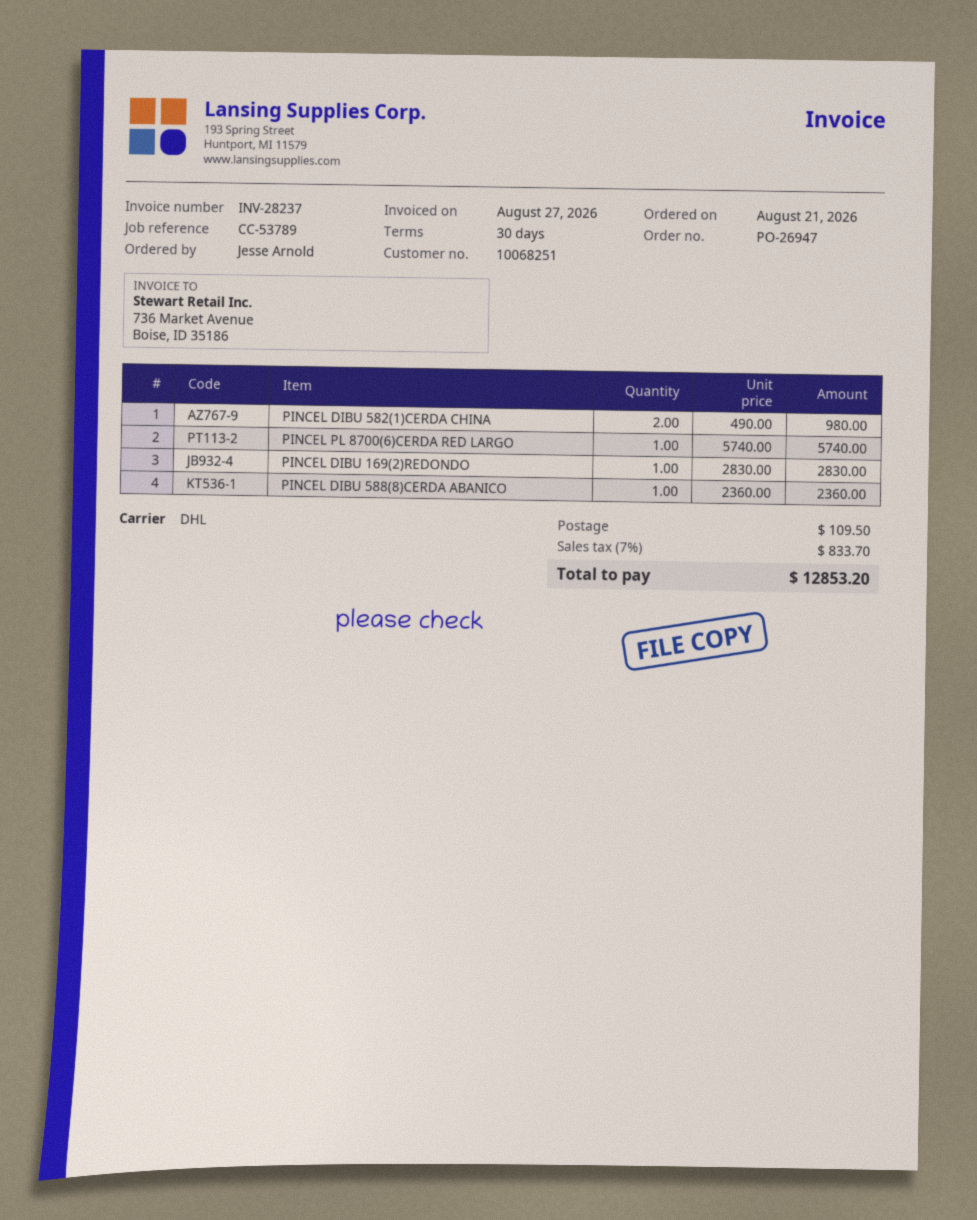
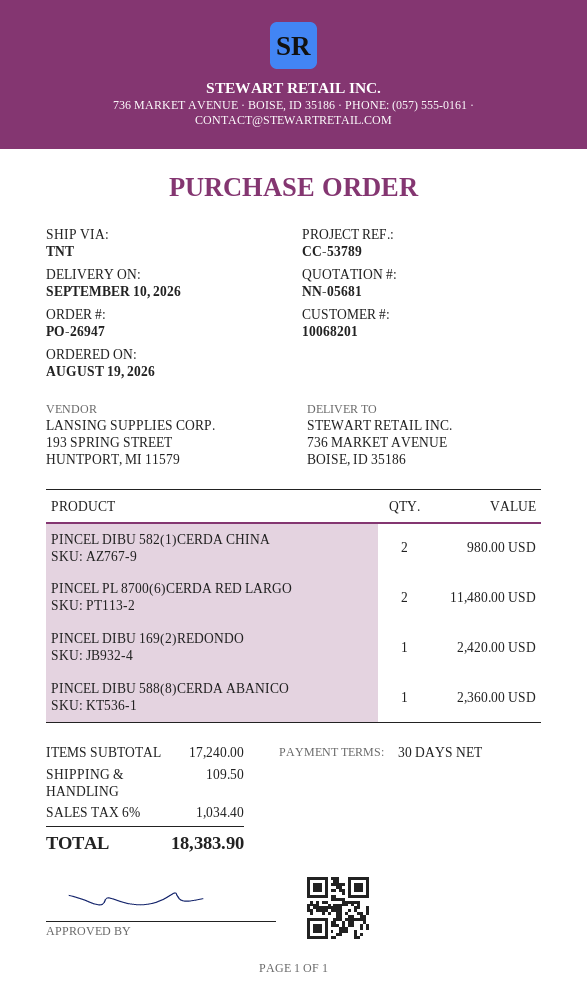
order date: 2026-08-21 -> 2026-08-19
customer number: 10068251 -> 10068201
shipping method: DHL -> TNT
PINCEL PL 8700(6)CERDA RED LARGO: 1 for 5740.00 -> 2 for 11480.00
PINCEL DIBU 169(2)REDONDO: 1 for 2830.00 -> 1 for 2420.00
tax: 7% = 833.70 -> 6% = 1034.40
total: 12853.20 -> 18383.90

